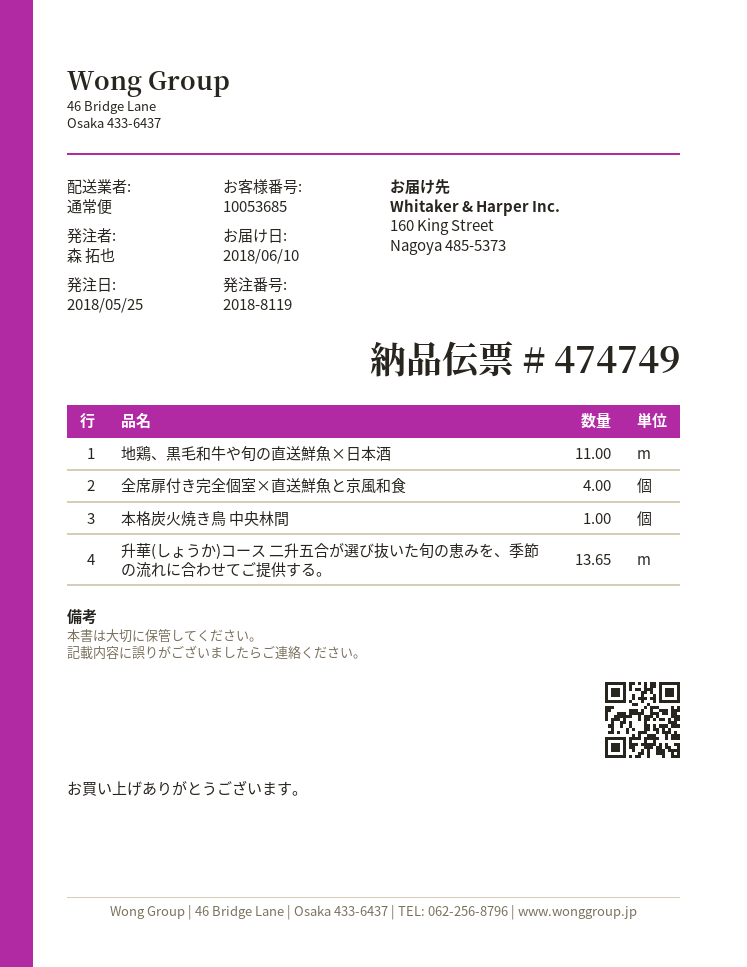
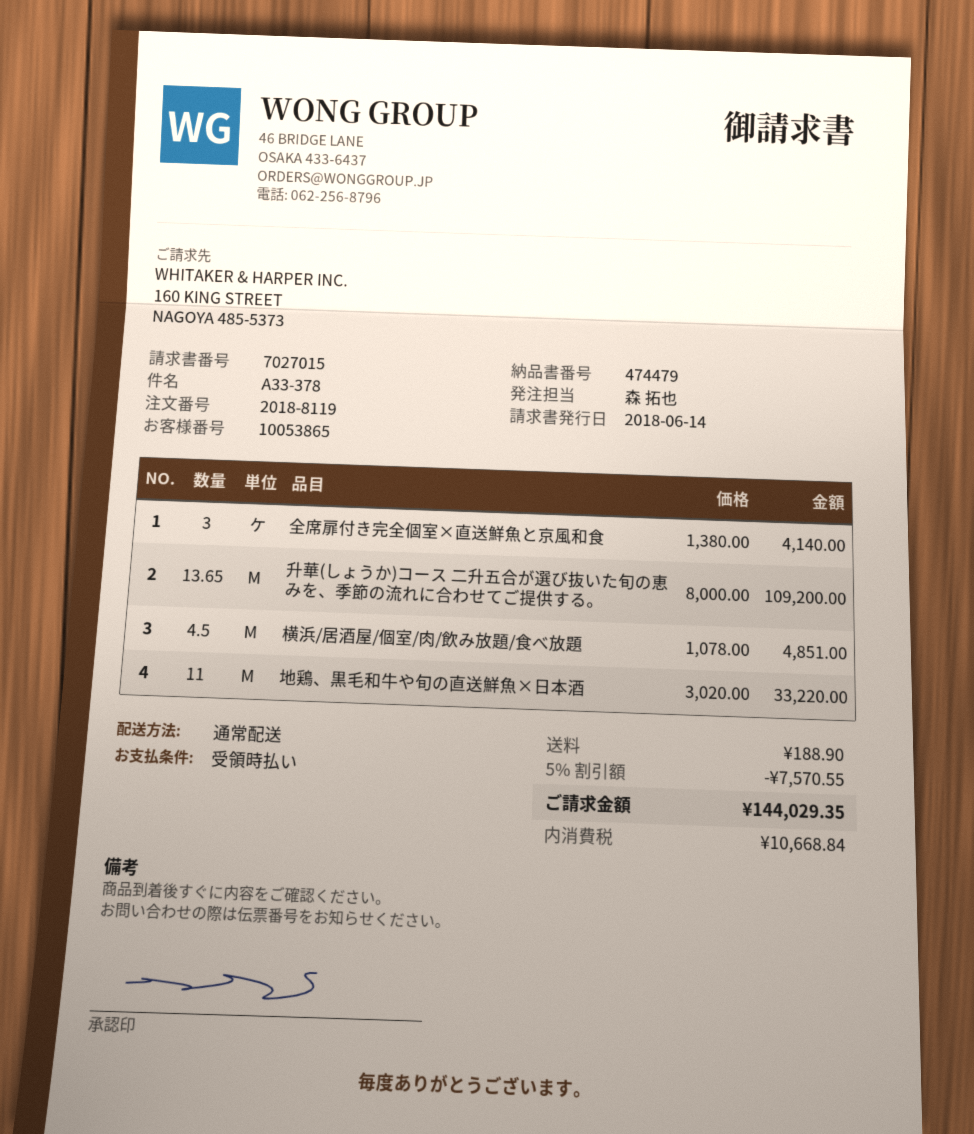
delivery note number: 474749 -> 474479
customer number: 10053685 -> 10053865
全席扉付き完全個室×直送鮮魚と京風和食: 4 -> 3
本格炭火焼き鳥 中央林間: 1 -> none
横浜/居酒屋/個室/肉/飲み放題/食べ放題: none -> 4.5

